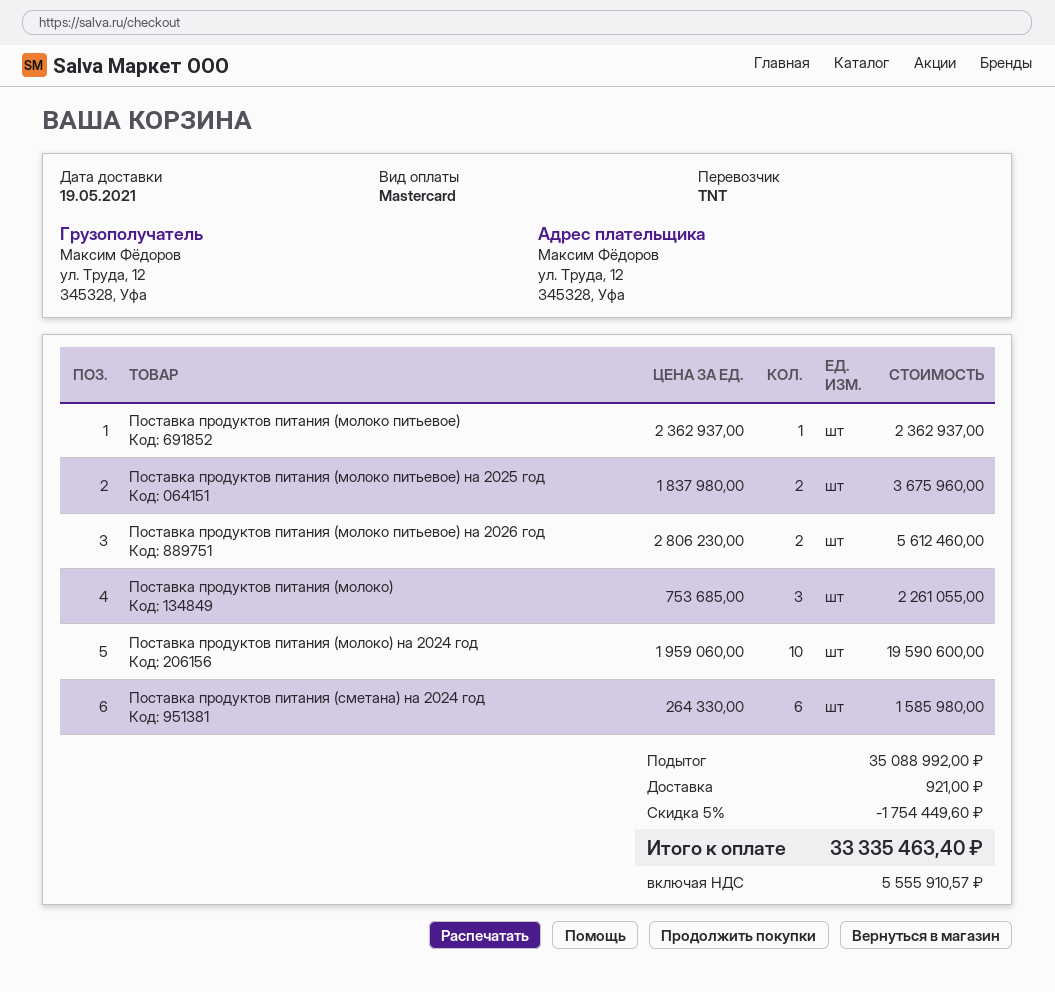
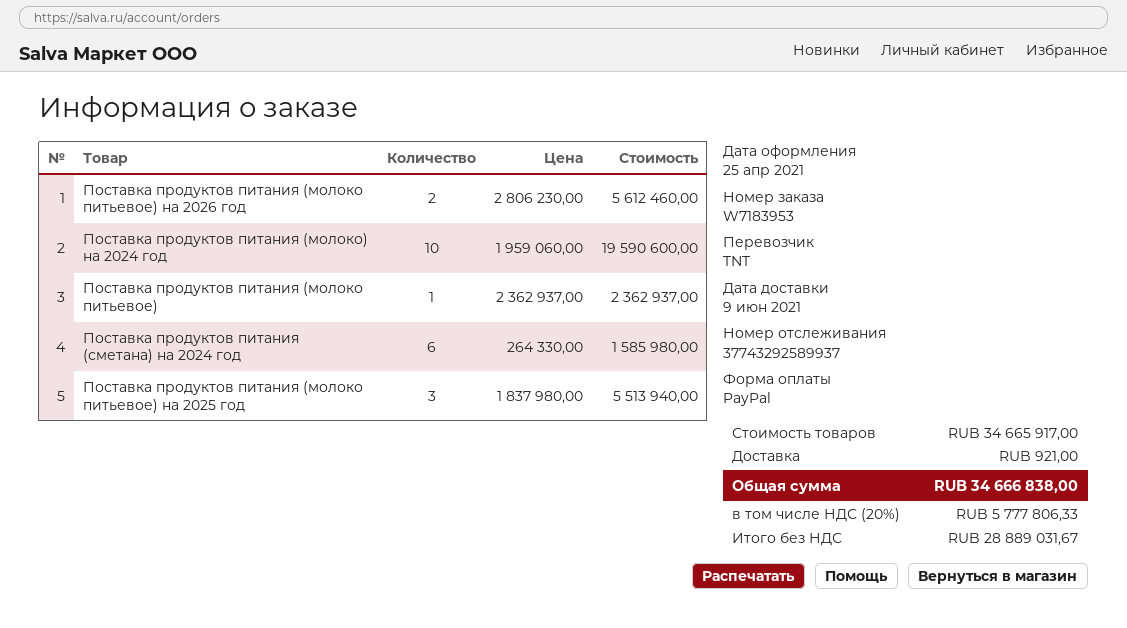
delivery date: 2021-05-19 -> 2021-06-09
payment method: Mastercard -> PayPal
Поставка продуктов питания (молоко питьевое) на 2025 год: 2 x 1837980.00 = 3675960.00 -> 3 x 1837980.00 = 5513940.00
Поставка продуктов питания (молоко): 3 x 753685.00 = 2261055.00 -> none
subtotal: 35088992.00 -> 34665917.00
discount: 5% = 1754449.60 -> none
tax: 5555910.57 -> 5777806.33
total: 33335463.40 -> 34666838.00

